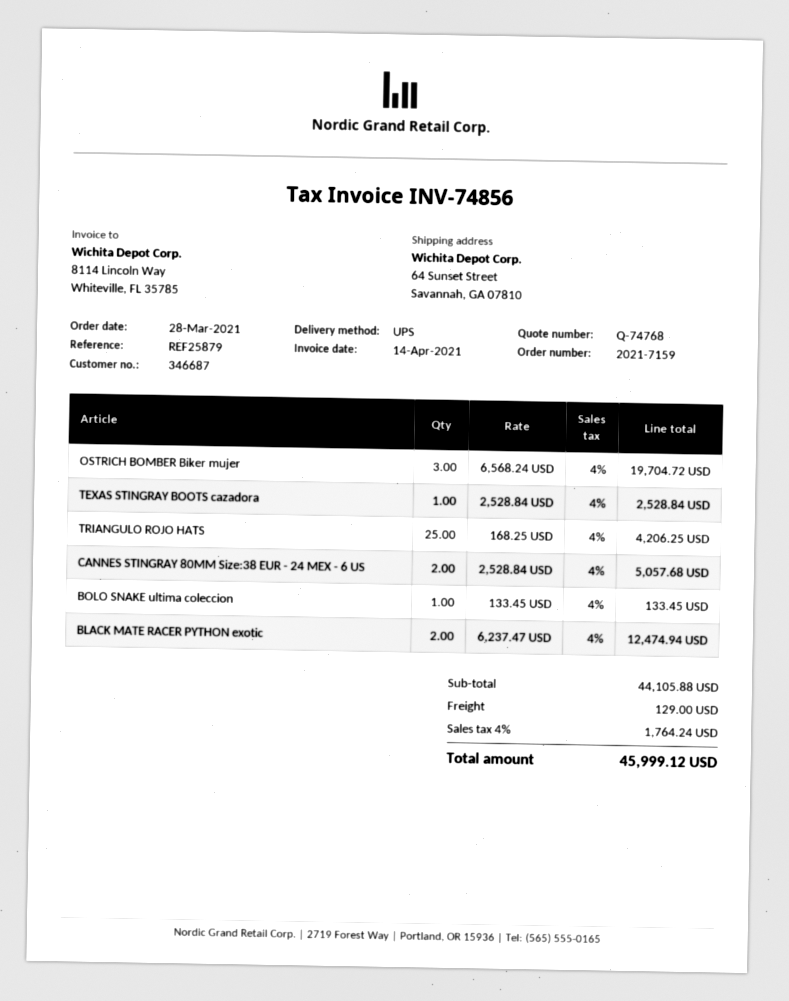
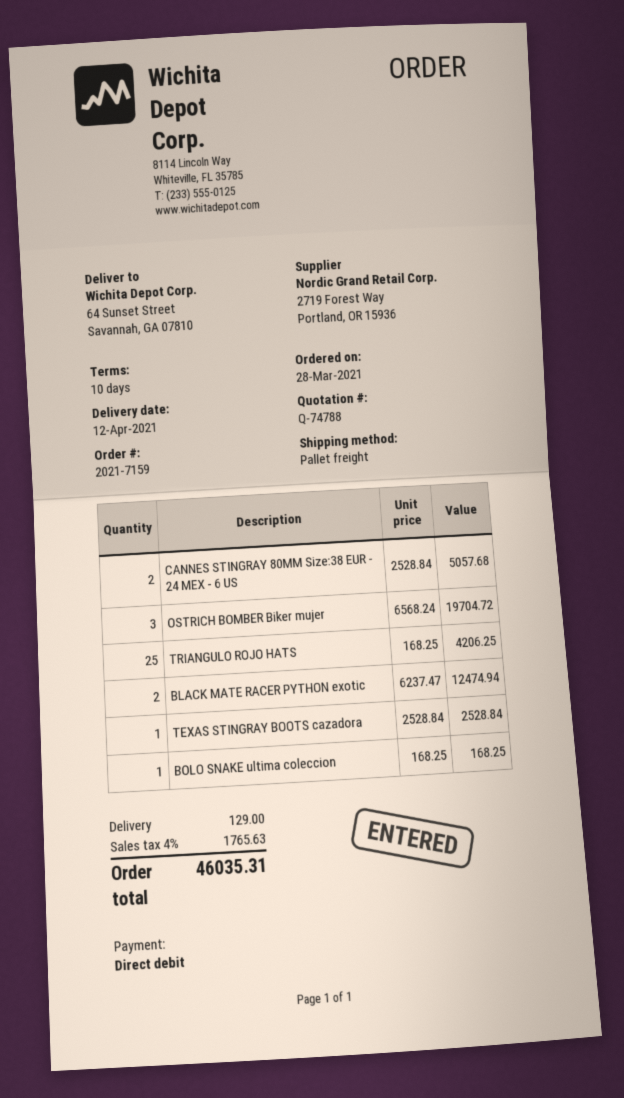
quote number: Q-74768 -> Q-74788
shipping method: UPS -> pallet freight
BOLO SNAKE ultima coleccion: 1 x 133.45 = 133.45 -> 1 x 168.25 = 168.25
tax: 4% = 1764.24 -> 4% = 1765.63
total: 45999.12 -> 46035.31

